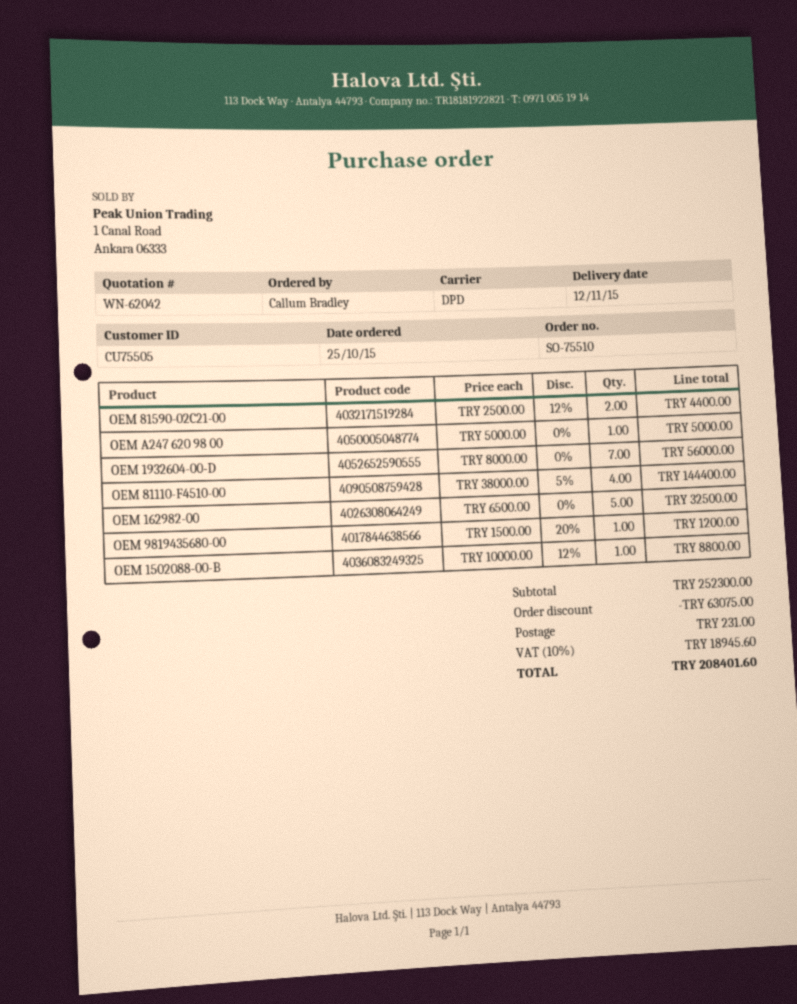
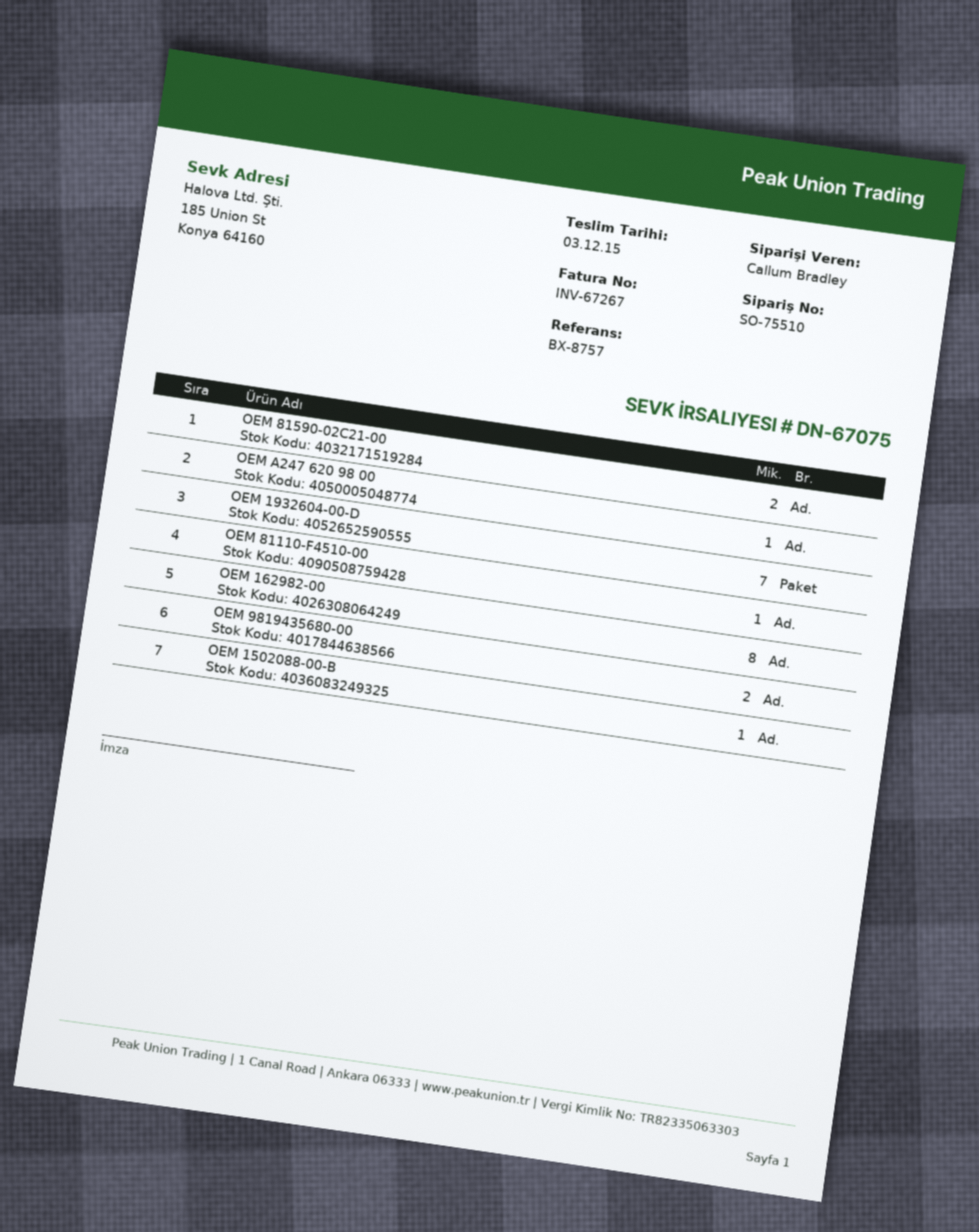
delivery date: 2015-11-12 -> 2015-12-03
OEM 81110-F4510-00: 4 -> 1
OEM 162982-00: 5 -> 8
OEM 9819435680-00: 1 -> 2

